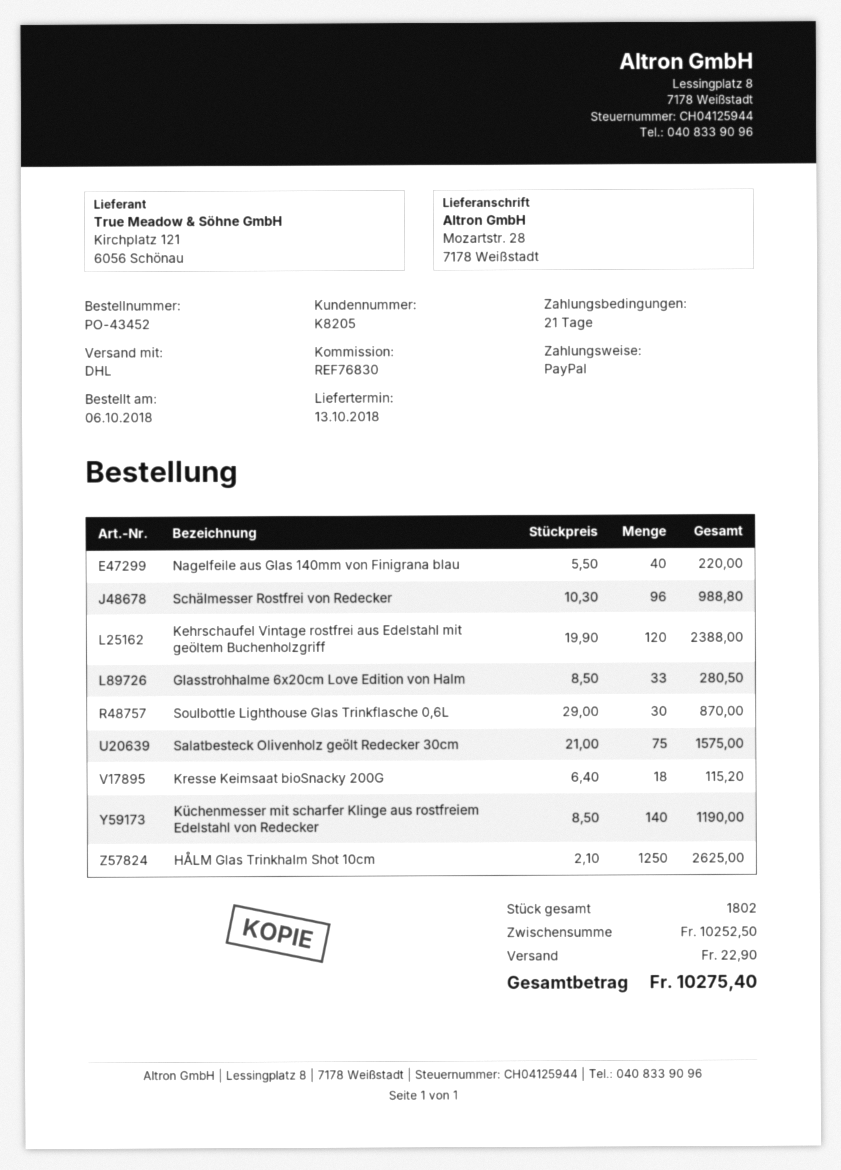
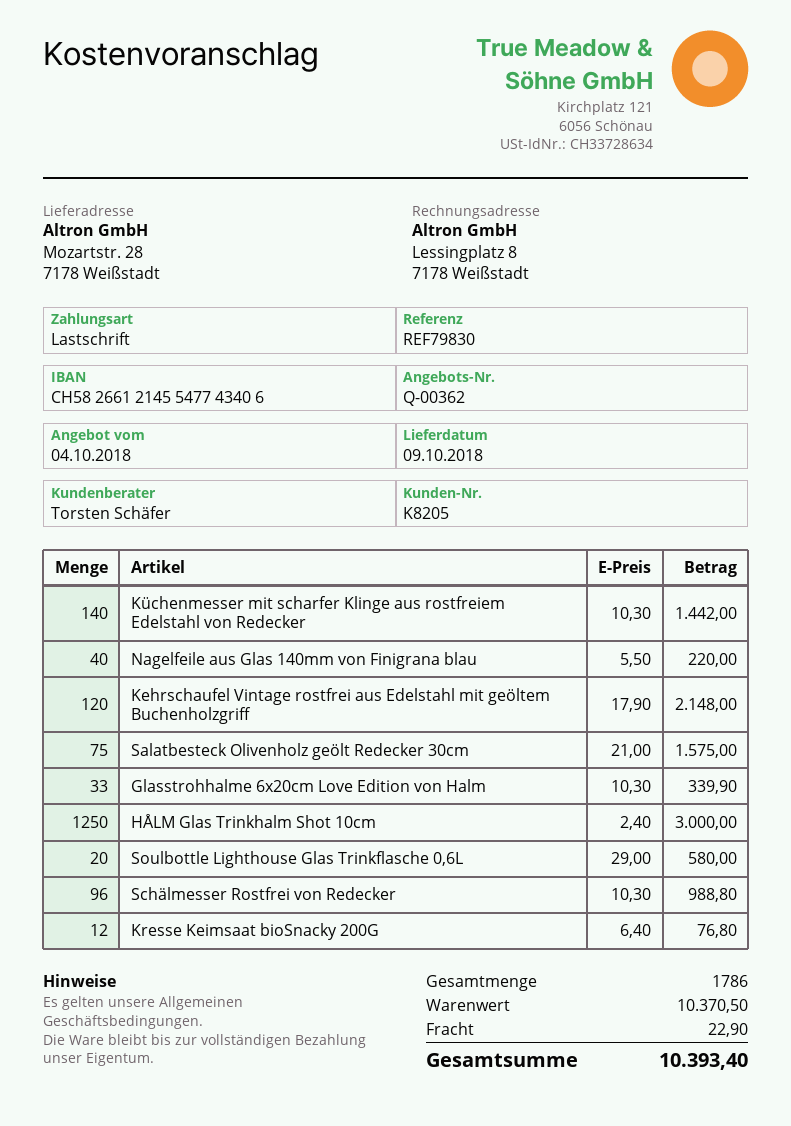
delivery date: 2018-10-13 -> 2018-10-09
reference: REF76830 -> REF79830
payment method: PayPal -> direct debit
Kehrschaufel Vintage rostfrei aus Edelstahl mit geöltem Buchenholzgriff: 120 x 19.90 = 2388.00 -> 120 x 17.90 = 2148.00
Glasstrohhalme 6x20cm Love Edition von Halm: 33 x 8.50 = 280.50 -> 33 x 10.30 = 339.90
Soulbottle Lighthouse Glas Trinkflasche 0,6L: 30 x 29.00 = 870.00 -> 20 x 29.00 = 580.00
Kresse Keimsaat bioSnacky 200G: 18 x 6.40 = 115.20 -> 12 x 6.40 = 76.80
Küchenmesser mit scharfer Klinge aus rostfreiem Edelstahl von Redecker: 140 x 8.50 = 1190.00 -> 140 x 10.30 = 1442.00
HÅLM Glas Trinkhalm Shot 10cm: 1250 x 2.10 = 2625.00 -> 1250 x 2.40 = 3000.00
total quantity: 1802 -> 1786
subtotal: 10252.50 -> 10370.50
total: 10275.40 -> 10393.40

